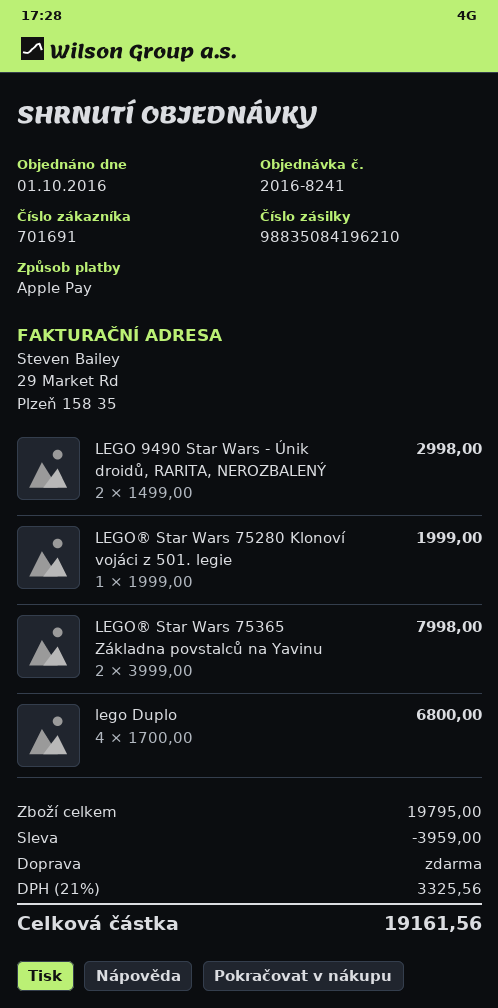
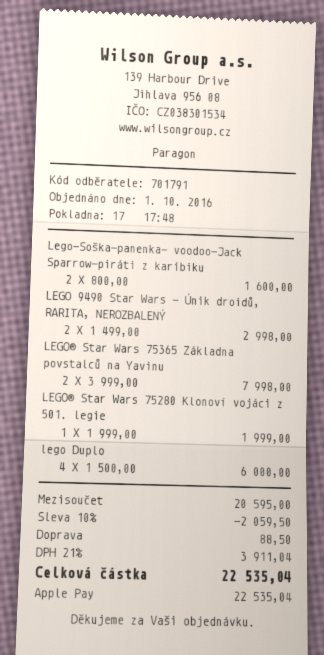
customer number: 701691 -> 701791
lego Duplo: 4 x 1700.00 = 6800.00 -> 4 x 1500.00 = 6000.00
Lego-Soška-panenka- voodoo-Jack Sparrow-piráti z karibiku: none -> 2 x 800.00 = 1600.00
subtotal: 19795.00 -> 20595.00
discount: 3959.00 -> 2059.50
shipping: 0.00 -> 88.50
tax: 21% = 3325.56 -> 21% = 3911.04
total: 19161.56 -> 22535.04

